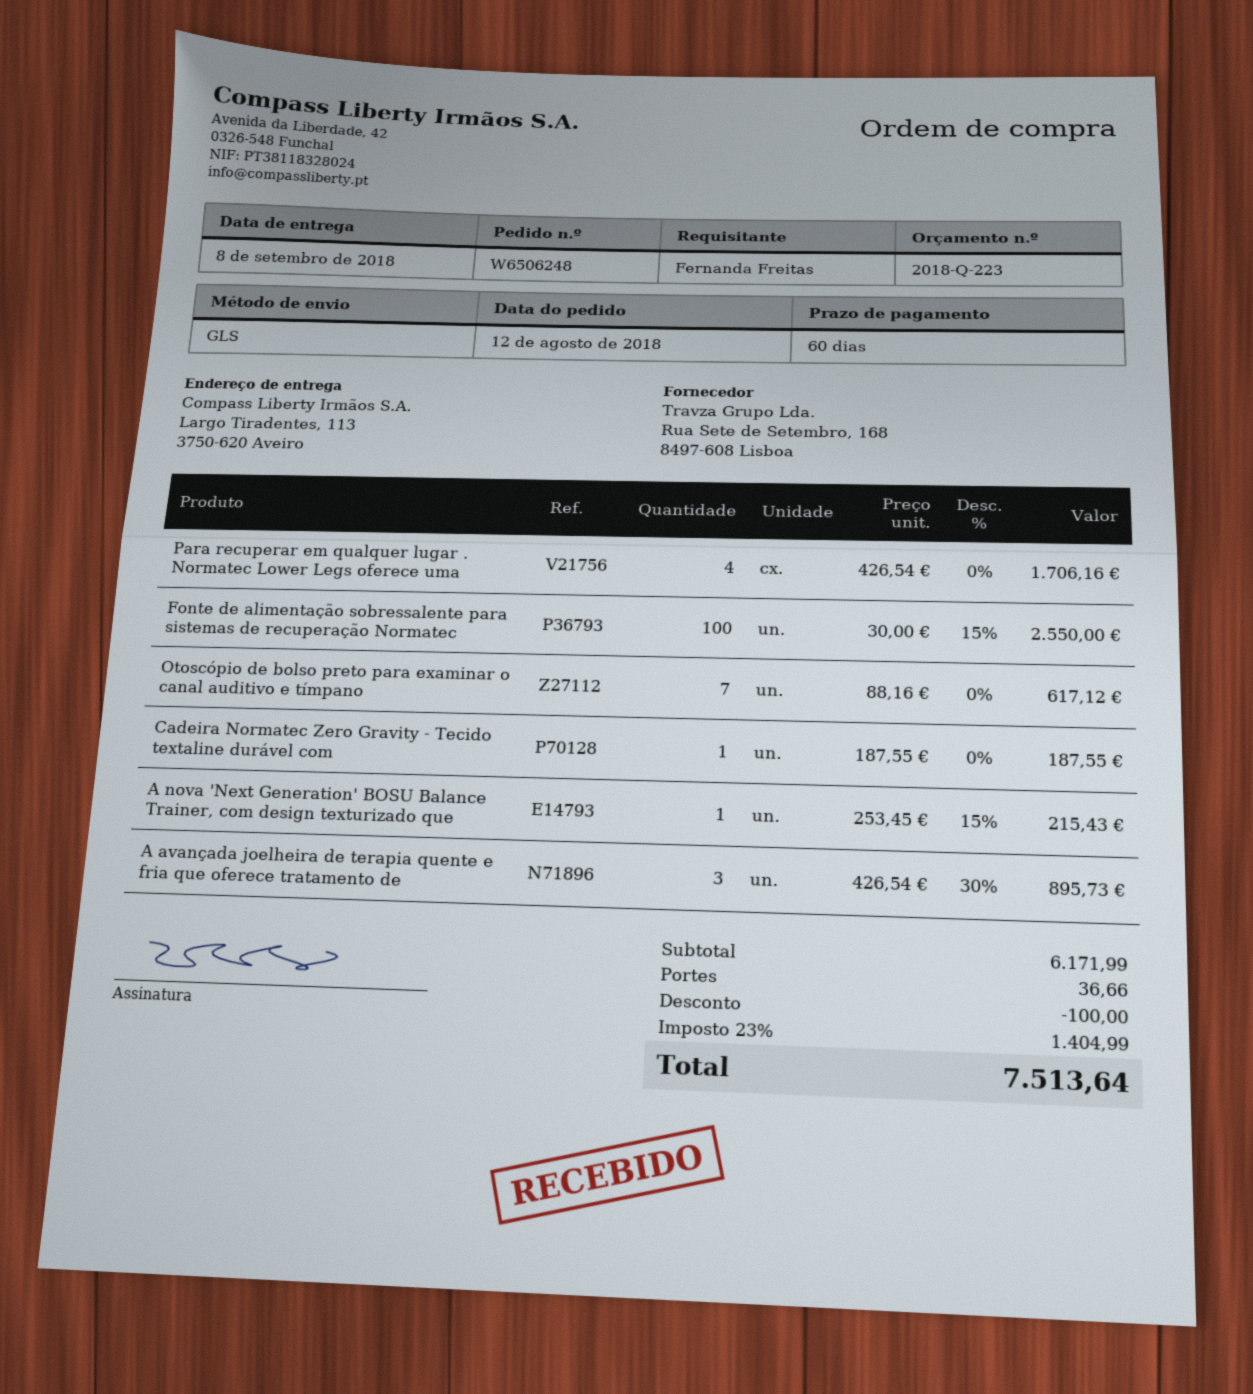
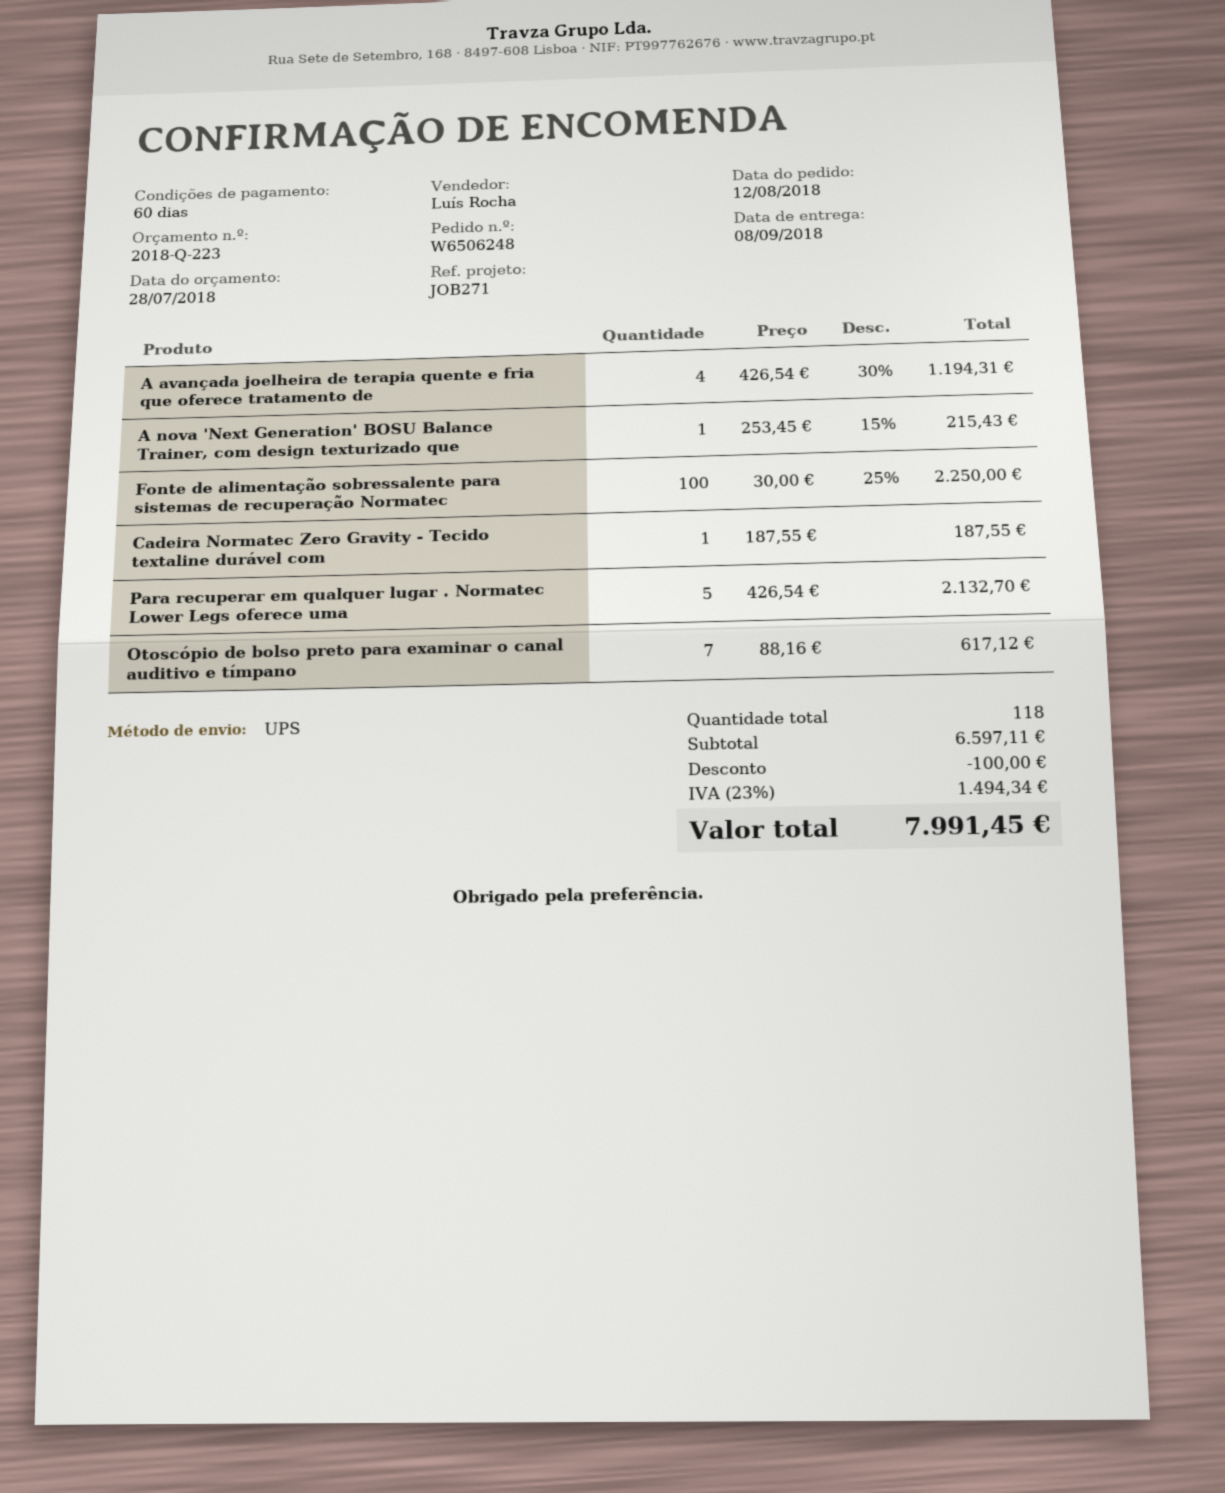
shipping method: GLS -> UPS
Para recuperar em qualquer lugar . Normatec Lower Legs oferece uma: 4 x 426.54 = 1706.16 -> 5 x 426.54 = 2132.70
Fonte de alimentação sobressalente para sistemas de recuperação Normatec: 100 x 30.00 - 15% = 2550.00 -> 100 x 30.00 - 25% = 2250.00
A avançada joelheira de terapia quente e fria que oferece tratamento de: 3 x 426.54 - 30% = 895.73 -> 4 x 426.54 - 30% = 1194.31
subtotal: 6171.99 -> 6597.11
shipping: 36.66 -> none
tax: 23% = 1404.99 -> 23% = 1494.34
total: 7513.64 -> 7991.45

